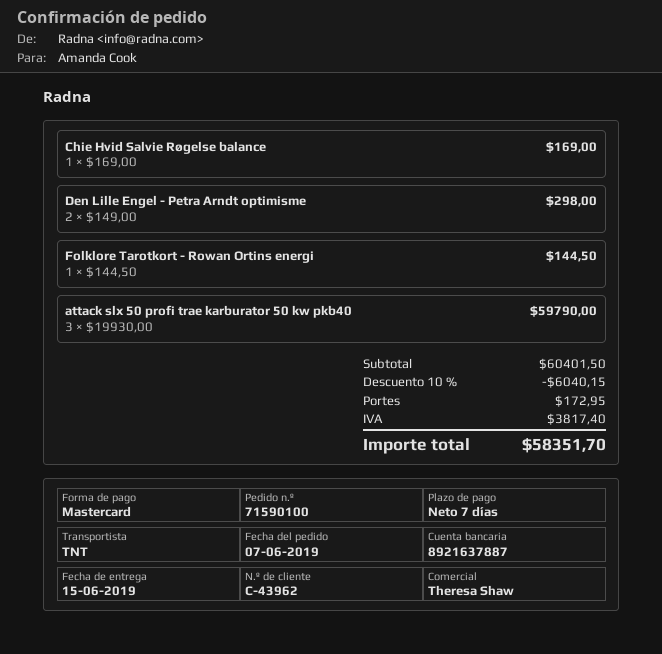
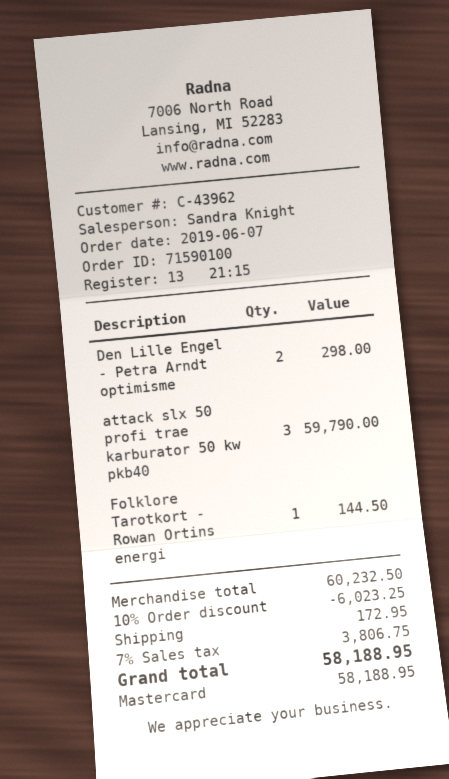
sales rep: Theresa Shaw -> Sandra Knight
Chie Hvid Salvie Røgelse balance: 1 for 169.00 -> none
subtotal: 60401.50 -> 60232.50
discount: 10% = 6040.15 -> 10% = 6023.25
tax: 3817.40 -> 3806.75
total: 58351.70 -> 58188.95

